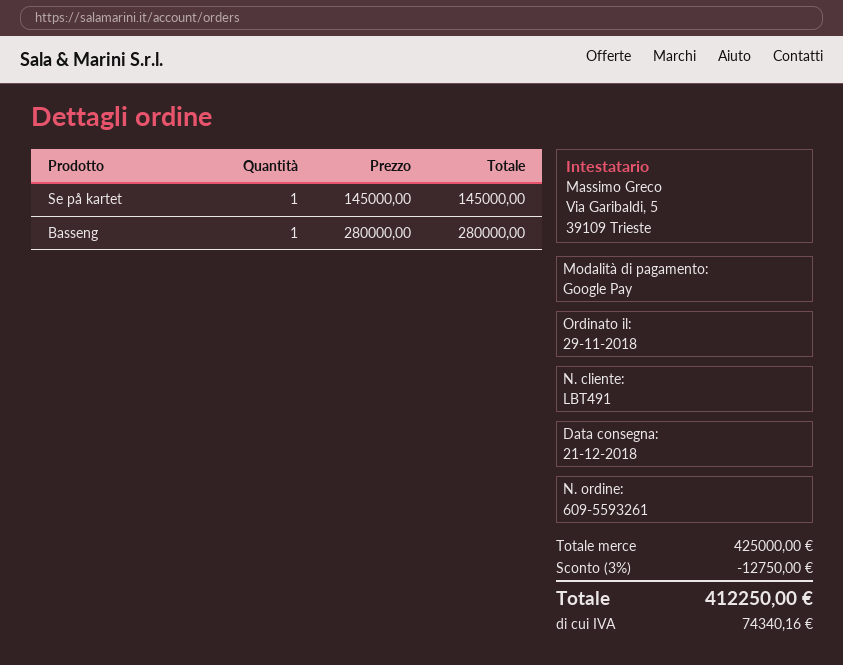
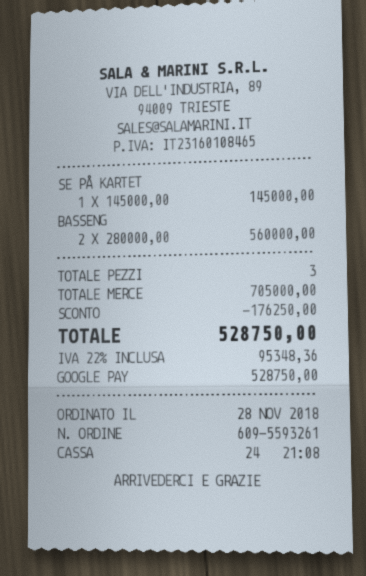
order date: 2018-11-29 -> 2018-11-28
Basseng: 1 x 280000.00 = 280000.00 -> 2 x 280000.00 = 560000.00
subtotal: 425000.00 -> 705000.00
discount: 12750.00 -> 176250.00
tax: 74340.16 -> 95348.36
total: 412250.00 -> 528750.00

